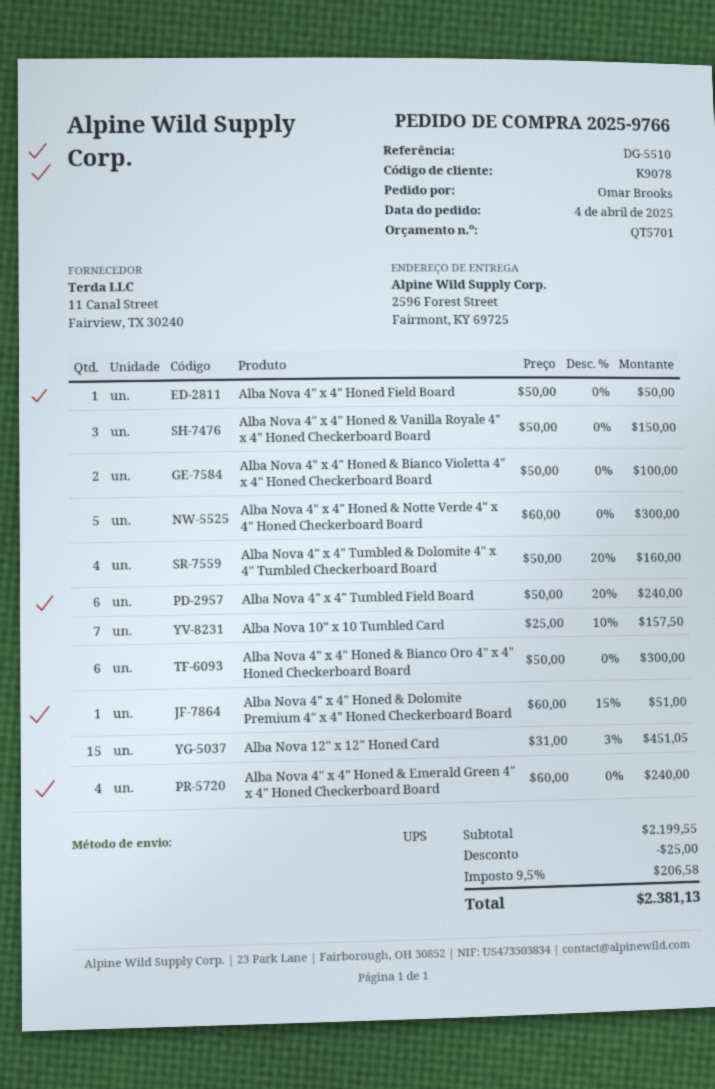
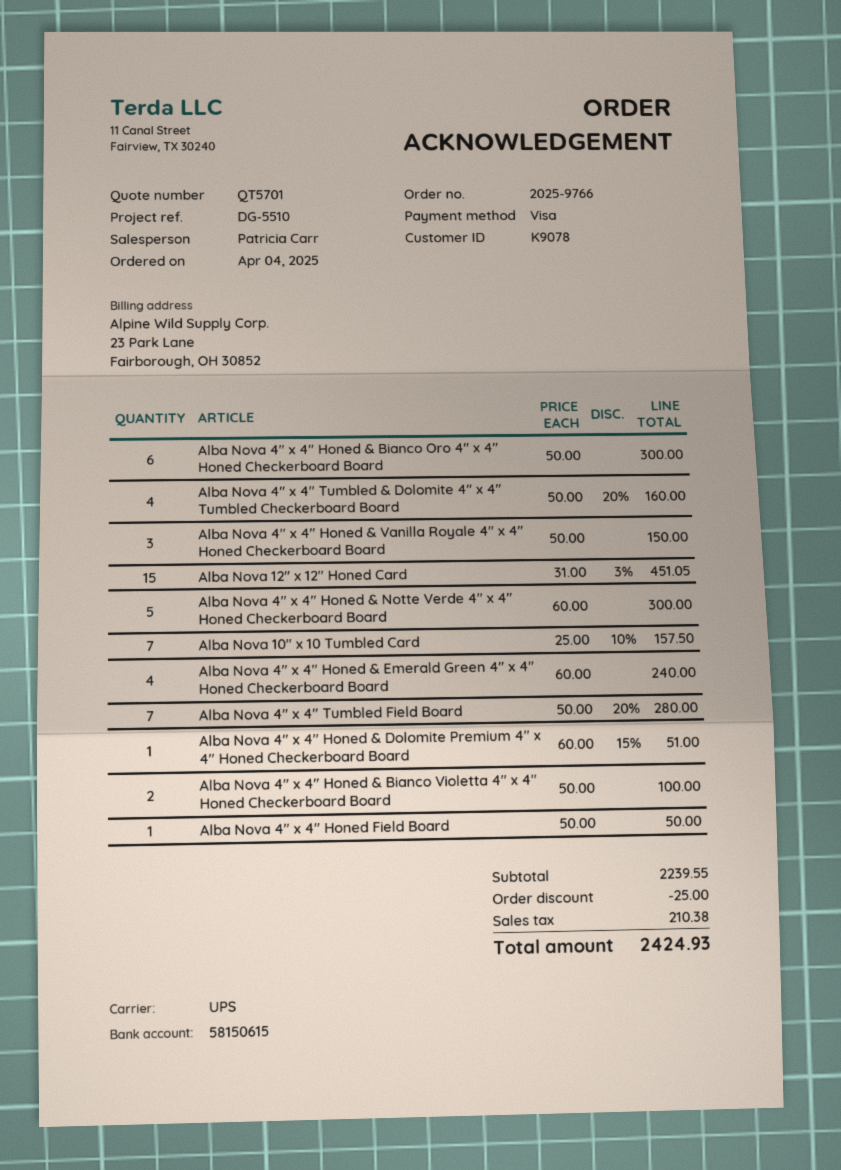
Alba Nova 4" x 4" Tumbled Field Board: 6 x 50.00 - 20% = 240.00 -> 7 x 50.00 - 20% = 280.00
subtotal: 2199.55 -> 2239.55
tax: 206.58 -> 210.38
total: 2381.13 -> 2424.93

